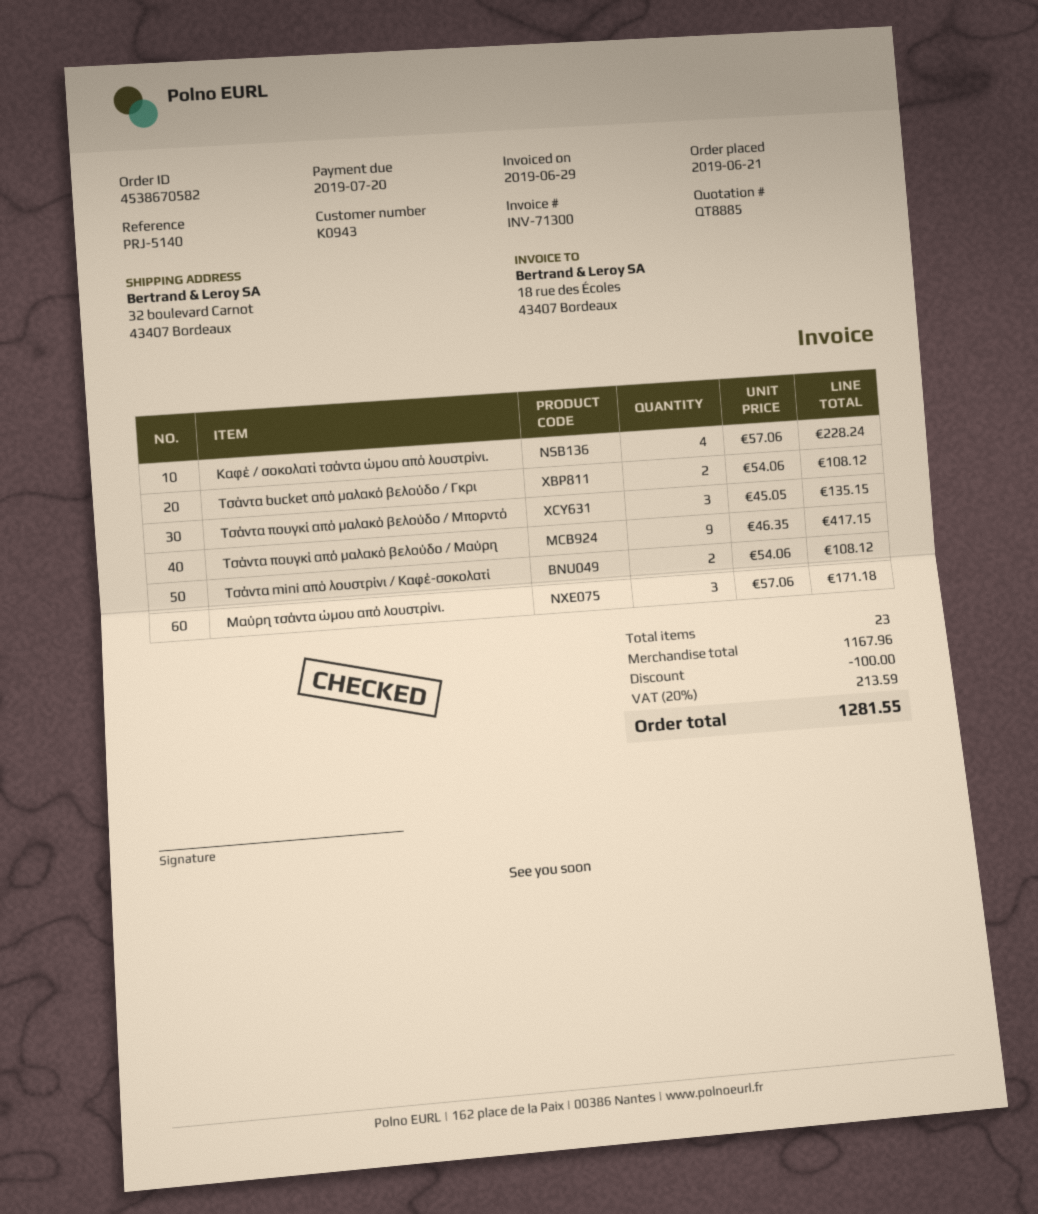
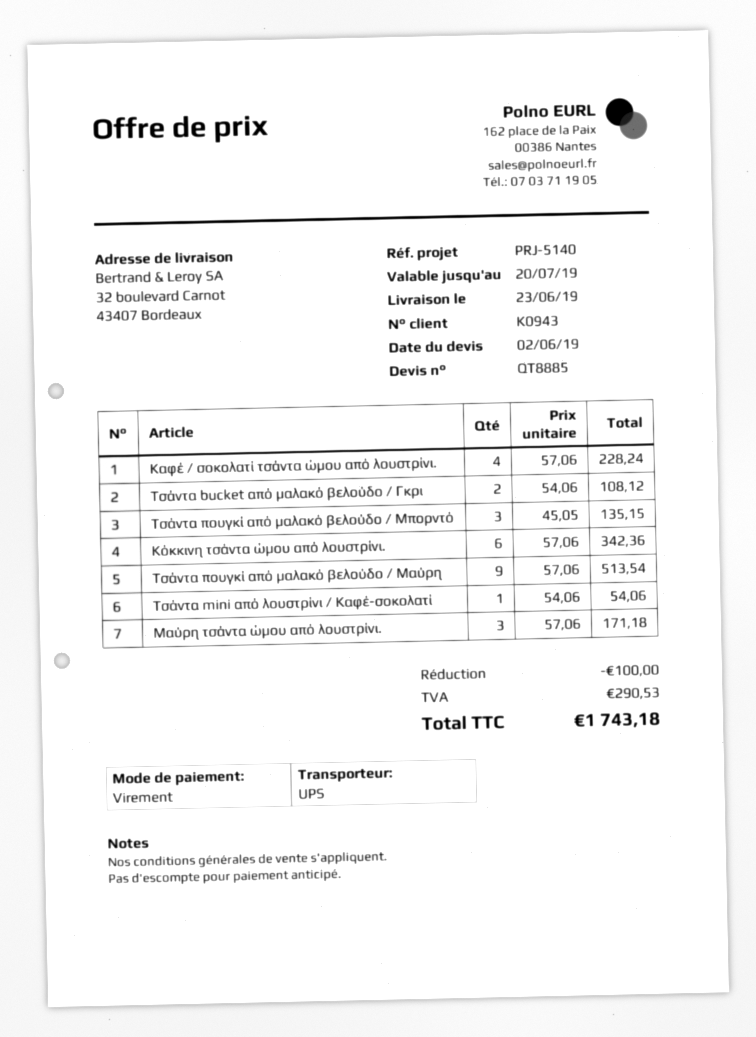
Τσάντα πουγκί από μαλακό βελούδο / Μαύρη: 9 x 46.35 = 417.15 -> 9 x 57.06 = 513.54
Τσάντα mini από λουστρίνι / Καφέ-σοκολατί: 2 x 54.06 = 108.12 -> 1 x 54.06 = 54.06
Κόκκινη τσάντα ώμου από λουστρίνι.: none -> 6 x 57.06 = 342.36
tax: 213.59 -> 290.53
total: 1281.55 -> 1743.18

